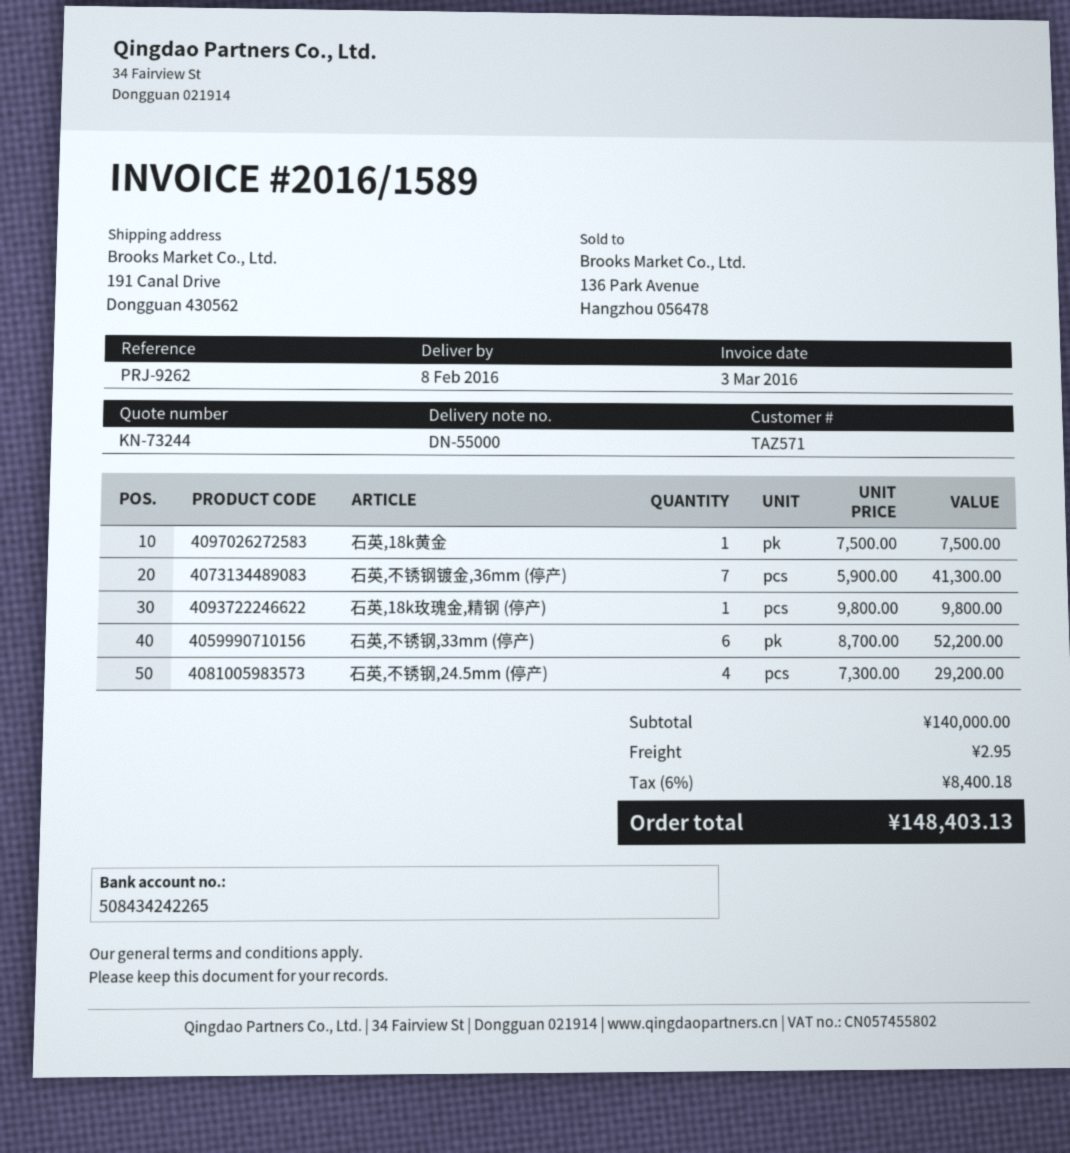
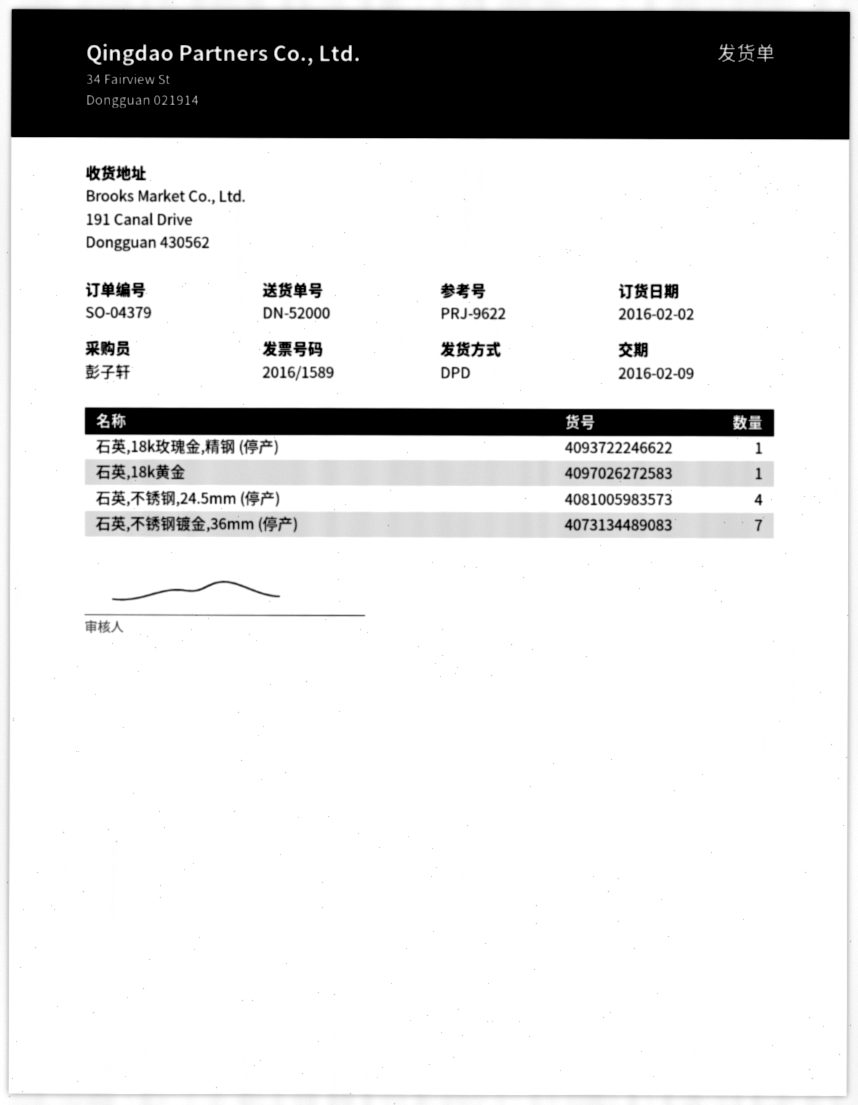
delivery note number: DN-55000 -> DN-52000
delivery date: 2016-02-08 -> 2016-02-09
reference: PRJ-9262 -> PRJ-9622
石英,不锈钢,33mm (停产): 6 -> none

